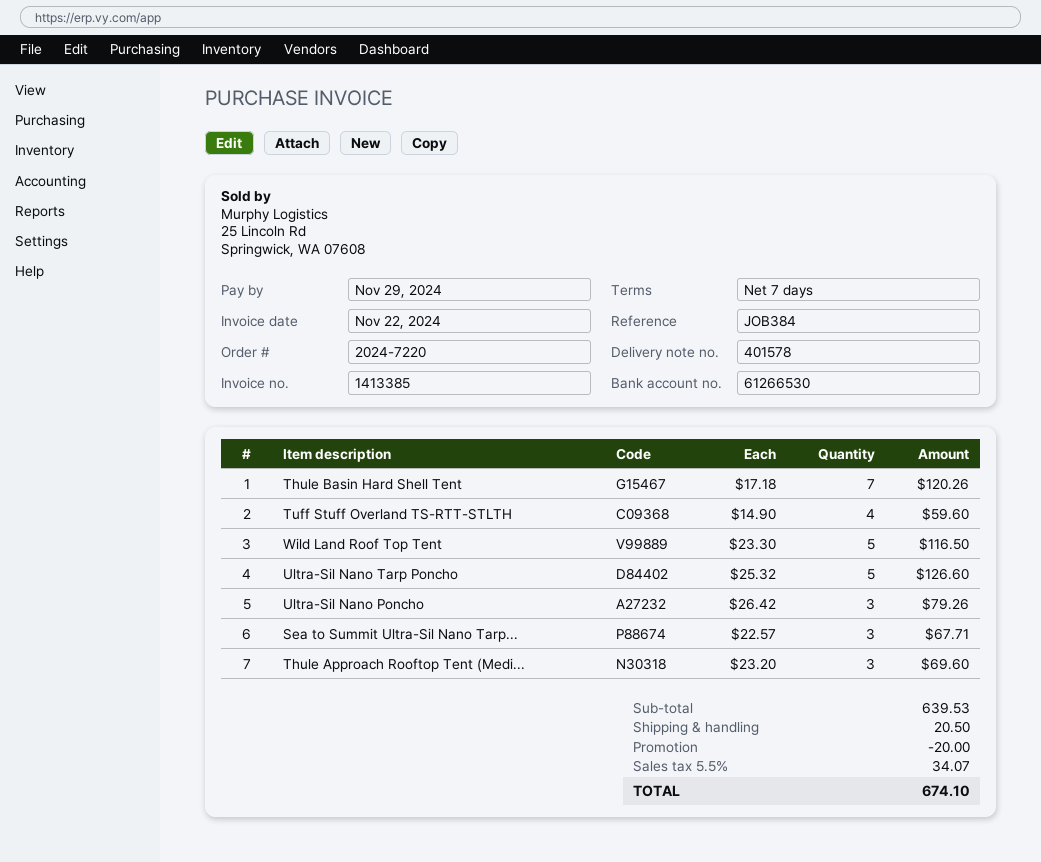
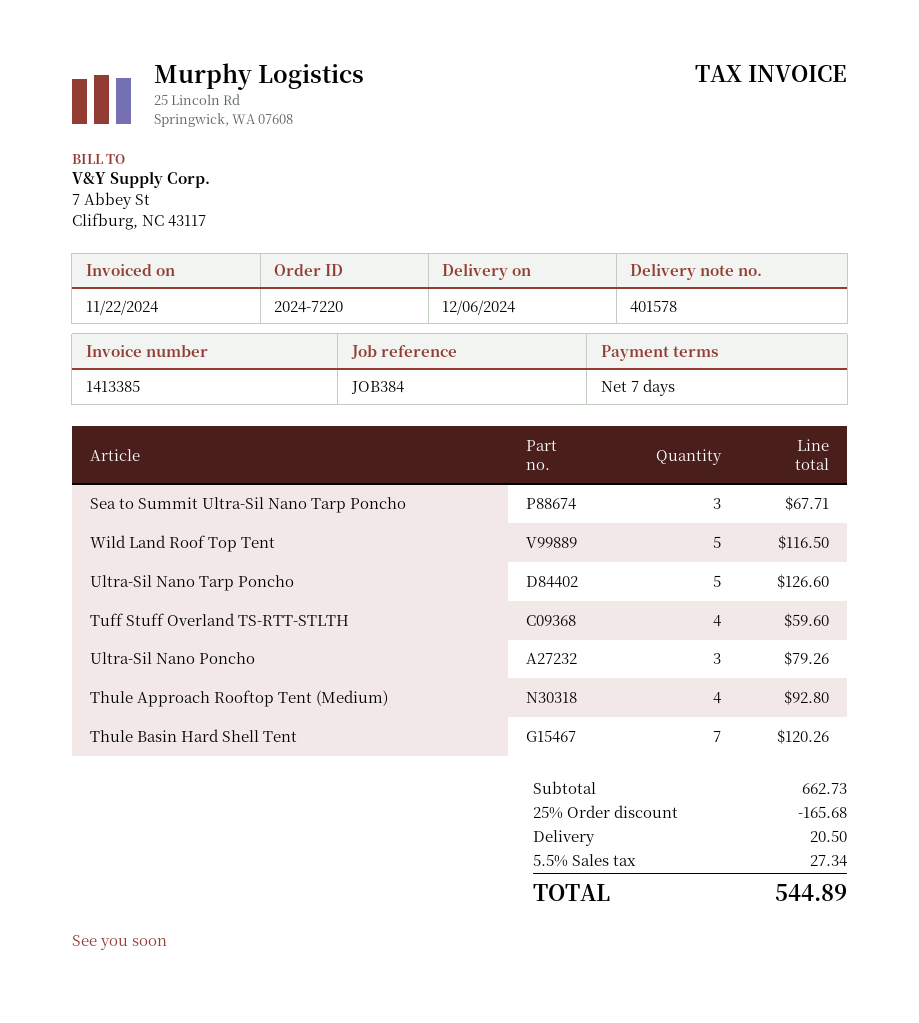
Thule Approach Rooftop Tent (Medi...: 3 for 69.60 -> 4 for 92.80
subtotal: 639.53 -> 662.73
discount: 20.00 -> 165.68
tax: 5.5% = 34.07 -> 5.5% = 27.34
total: 674.10 -> 544.89

